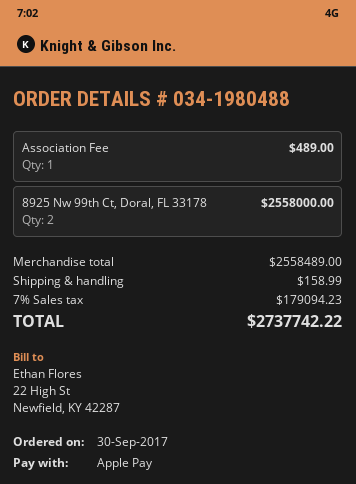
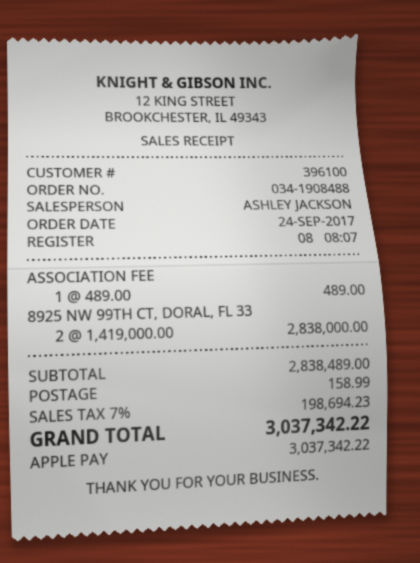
order number: 034-1980488 -> 034-1908488
order date: 2017-09-30 -> 2017-09-24
8925 Nw 99th Ct, Doral, FL 33178: 2 for 2558000.00 -> 2 for 2838000.00
subtotal: 2558489.00 -> 2838489.00
tax: 7% = 179094.23 -> 7% = 198694.23
total: 2737742.22 -> 3037342.22

